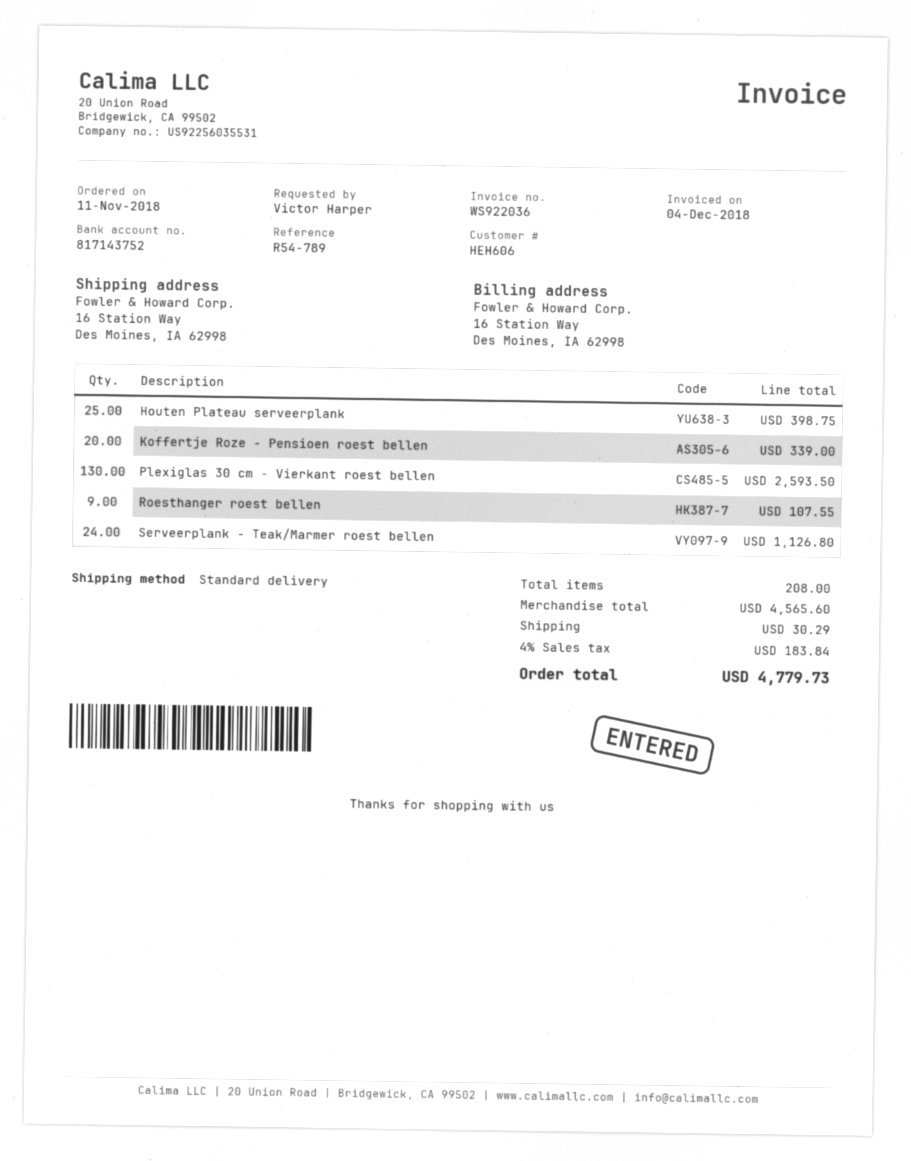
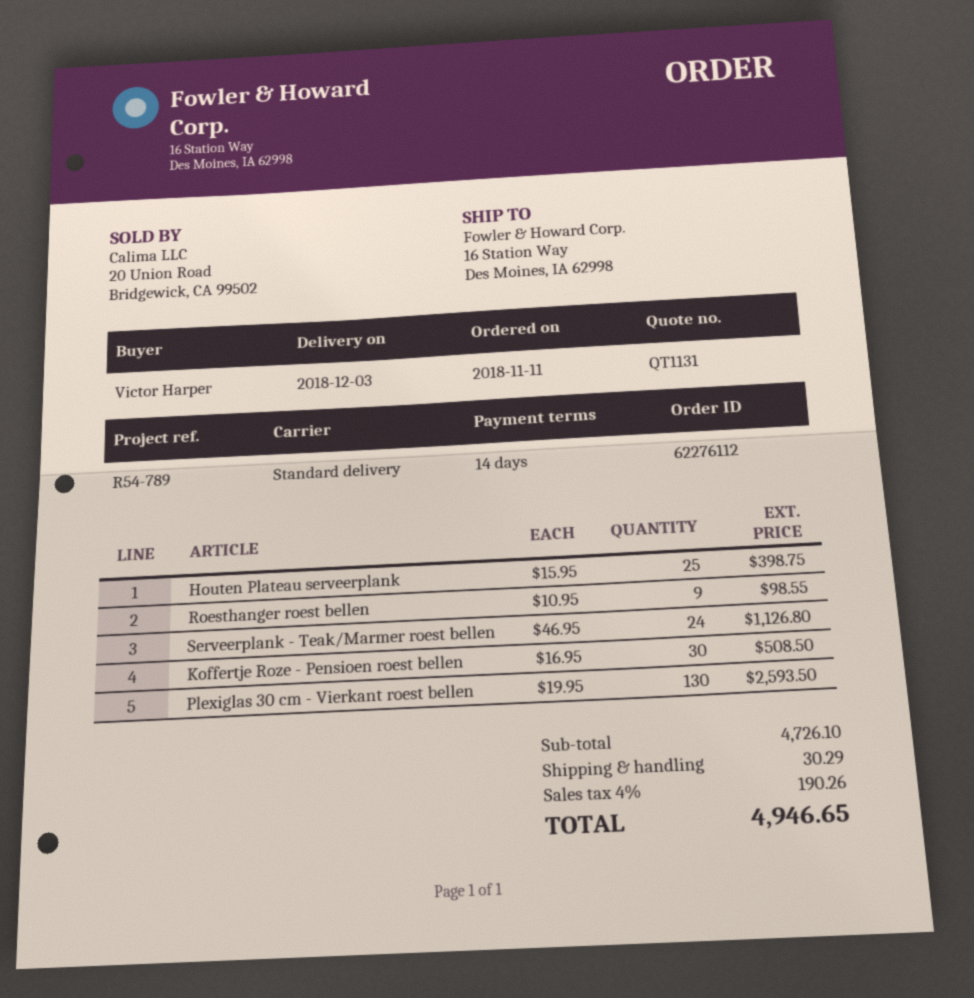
Koffertje Roze - Pensioen roest bellen: 20 for 339.00 -> 30 for 508.50
Roesthanger roest bellen: 9 for 107.55 -> 9 for 98.55
subtotal: 4565.60 -> 4726.10
tax: 4% = 183.84 -> 4% = 190.26
total: 4779.73 -> 4946.65

